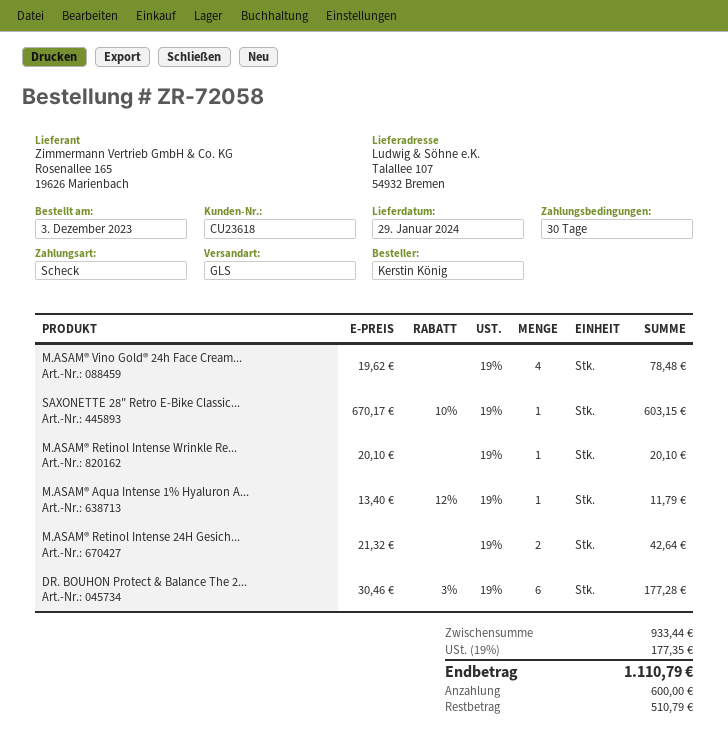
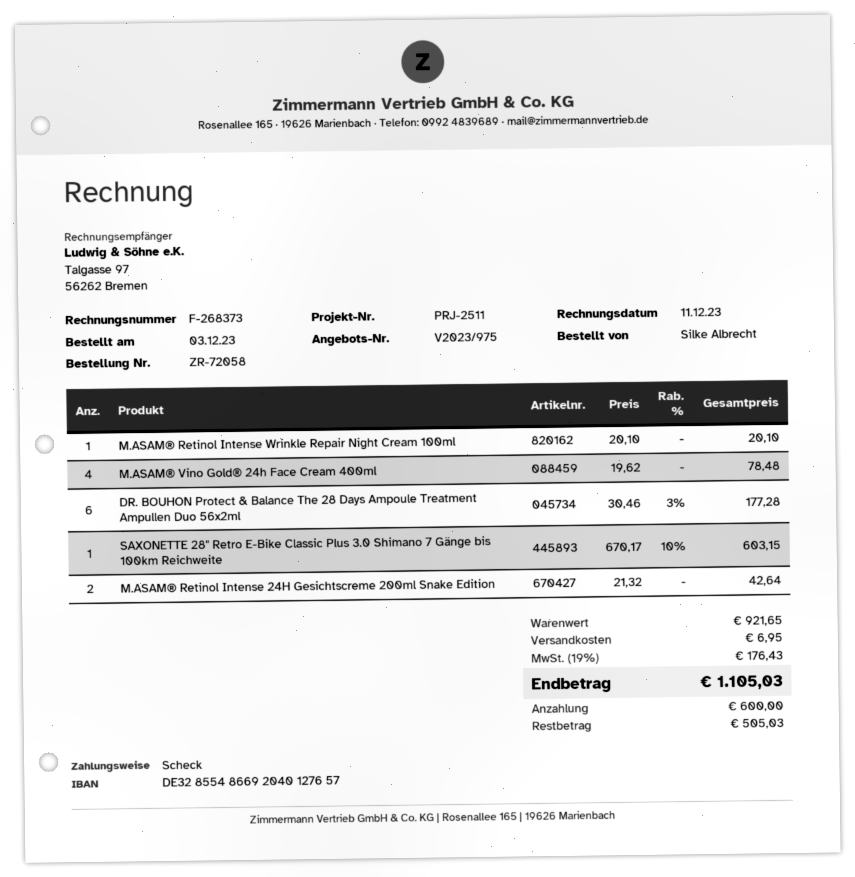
ordered by: Kerstin König -> Silke Albrecht
M.ASAM® Aqua Intense 1% Hyaluron A...: 1 x 13.40 - 12% = 11.79 -> none
subtotal: 933.44 -> 921.65
shipping: none -> 6.95
tax: 19% = 177.35 -> 19% = 176.43
total: 1110.79 -> 1105.03
balance: 510.79 -> 505.03

